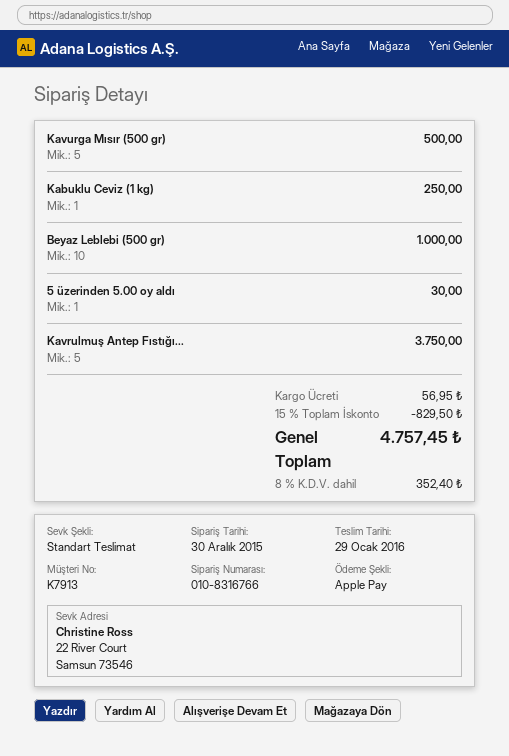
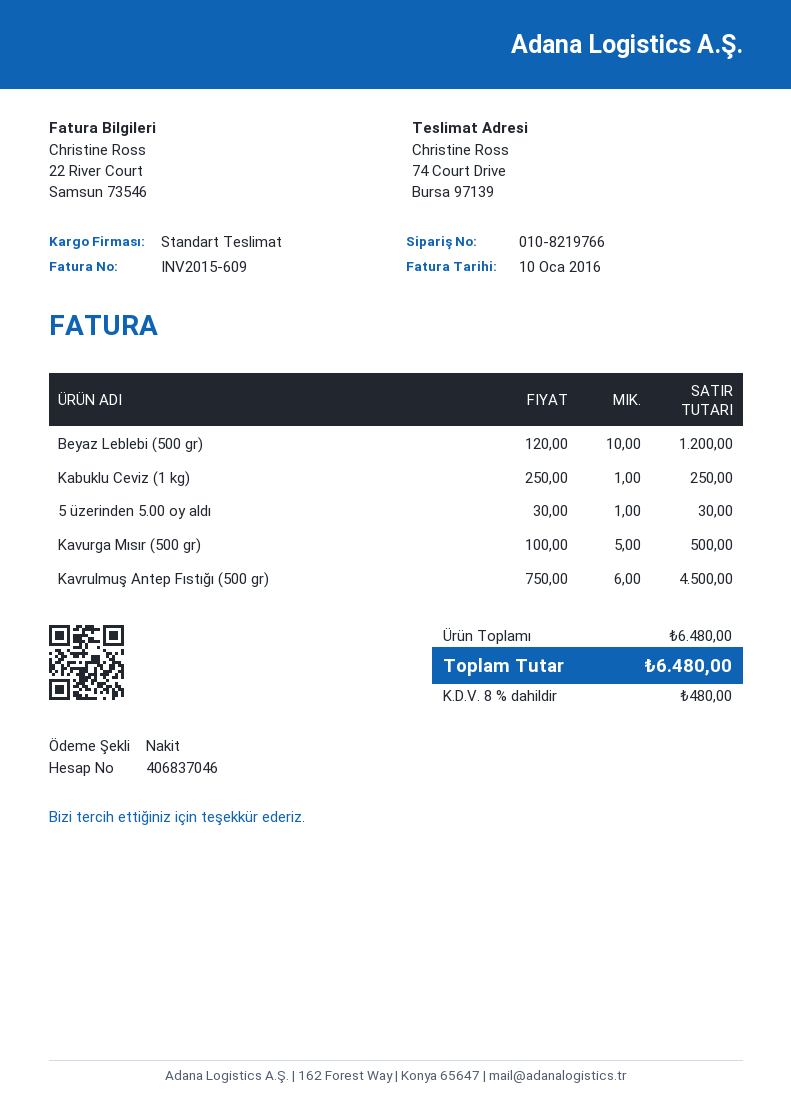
order number: 010-8316766 -> 010-8219766
payment method: Apple Pay -> cash
ship to: 22 River Court, Samsun 73546 -> 74 Court Drive, Bursa 97139
Beyaz Leblebi (500 gr): 10 for 1000.00 -> 10 for 1200.00
Kavrulmuş Antep Fıstığı...: 5 for 3750.00 -> 6 for 4500.00
discount: 15% = 829.50 -> none
shipping: 56.95 -> none
tax: 8% = 352.40 -> 8% = 480.00
total: 4757.45 -> 6480.00

